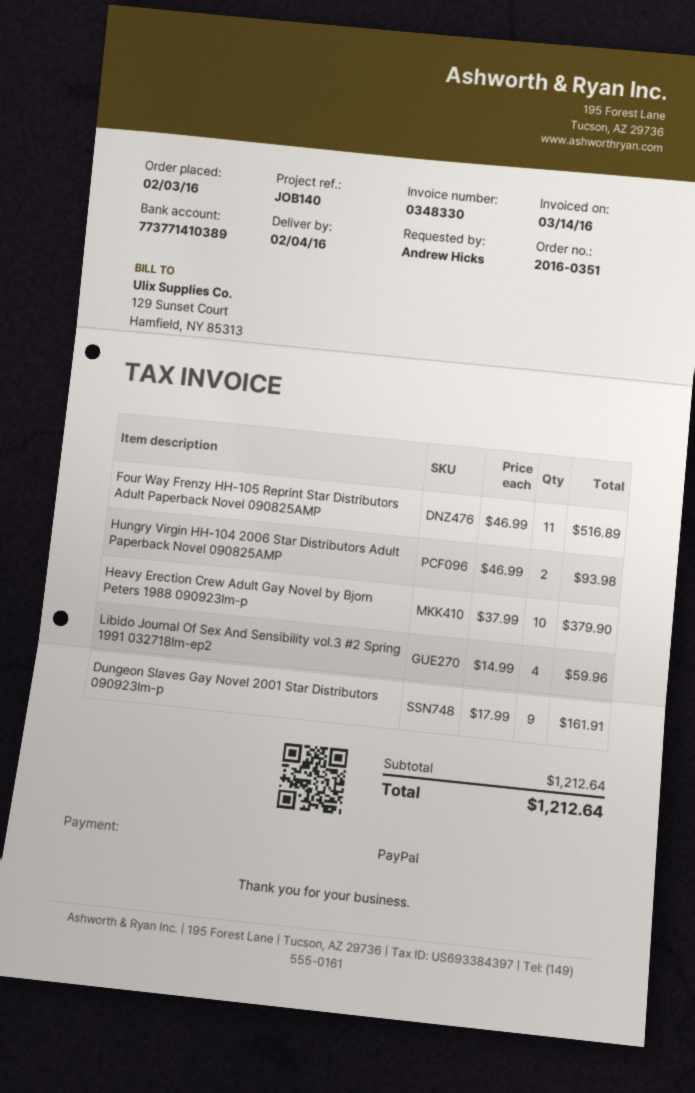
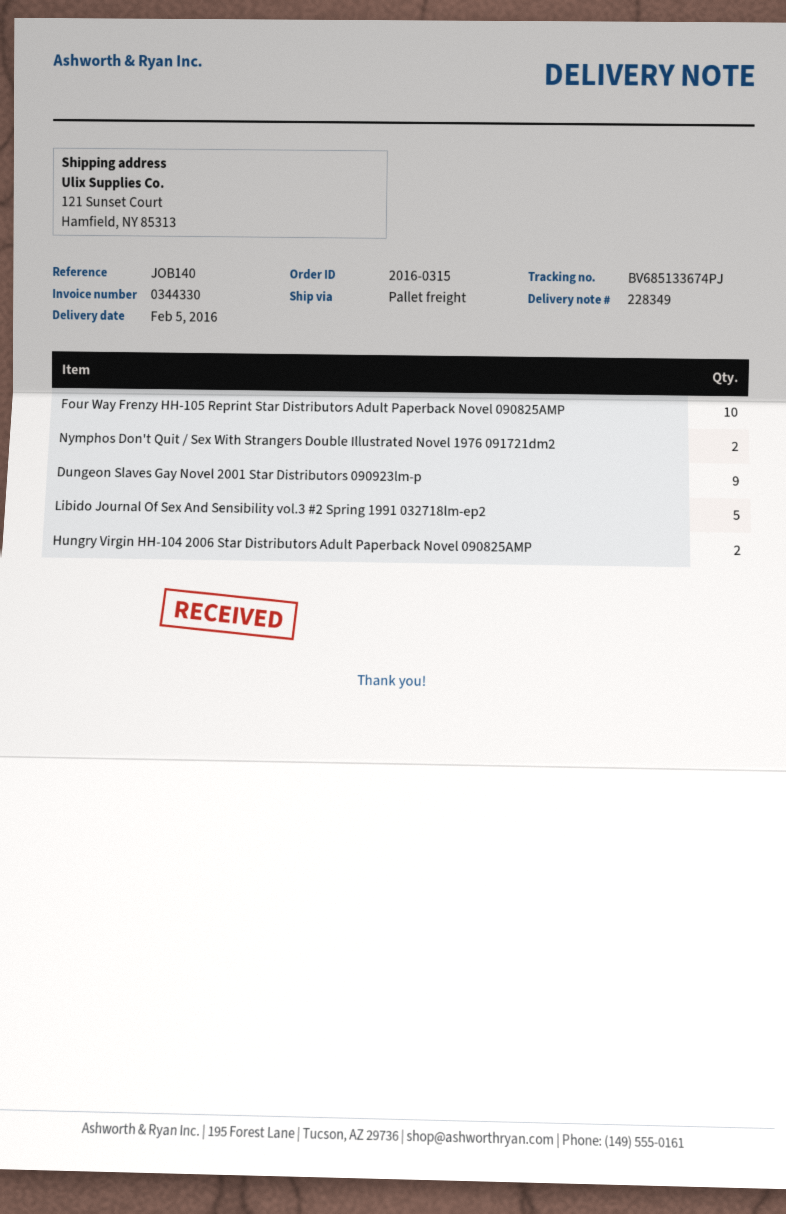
order number: 2016-0351 -> 2016-0315
delivery date: 2016-02-04 -> 2016-02-05
invoice number: 0348330 -> 0344330
Four Way Frenzy HH-105 Reprint Star Distributors Adult Paperback Novel 090825AMP: 11 -> 10
Heavy Erection Crew Adult Gay Novel by Bjorn Peters 1988 090923lm-p: 10 -> none
Libido Journal Of Sex And Sensibility vol.3 #2 Spring 1991 032718lm-ep2: 4 -> 5
Nymphos Don't Quit / Sex With Strangers Double Illustrated Novel 1976 091721dm2: none -> 2

